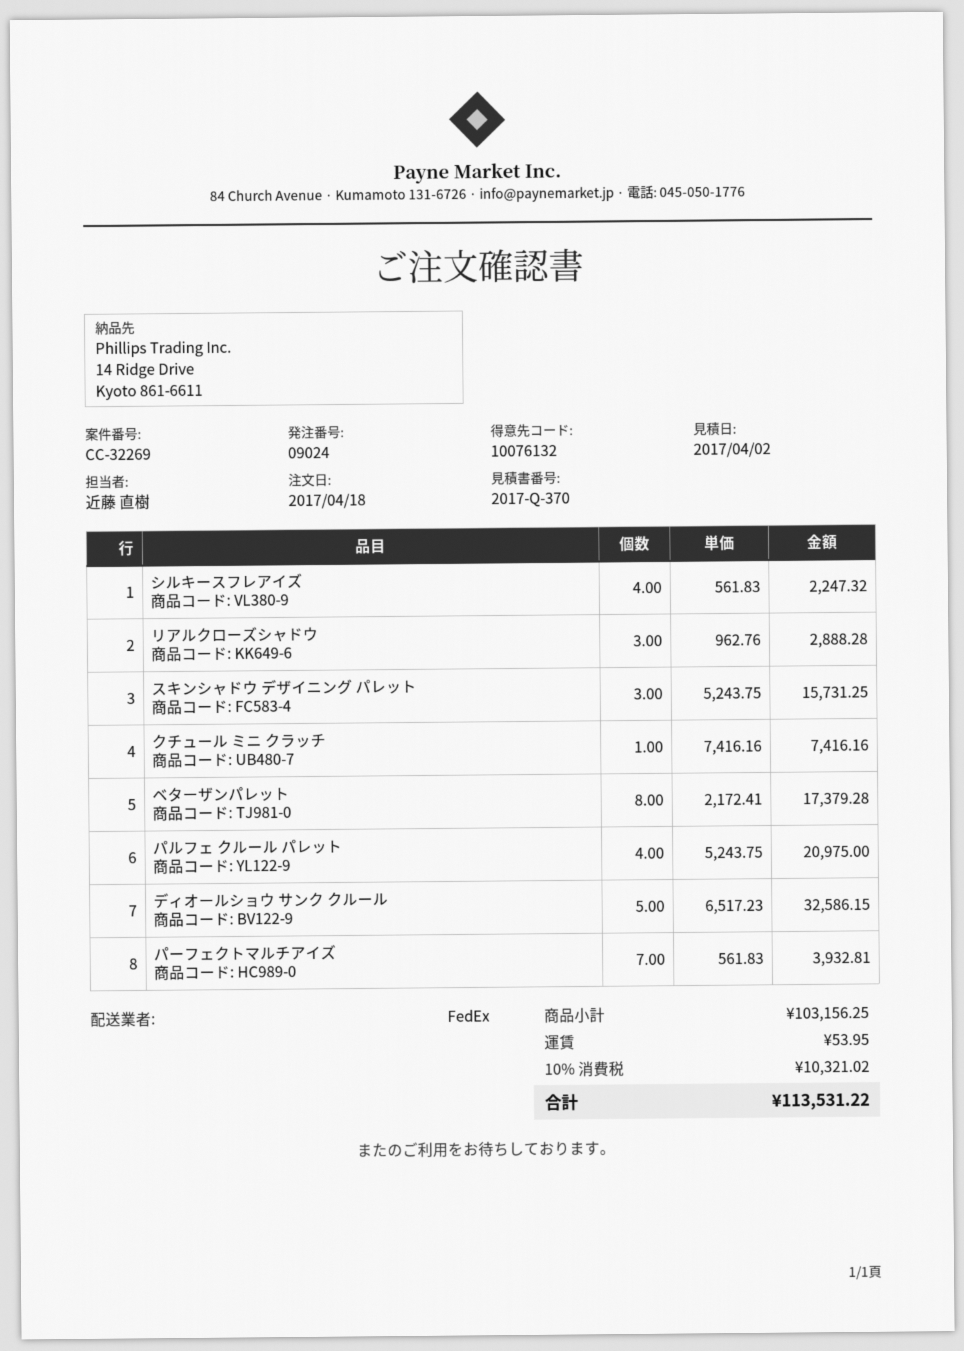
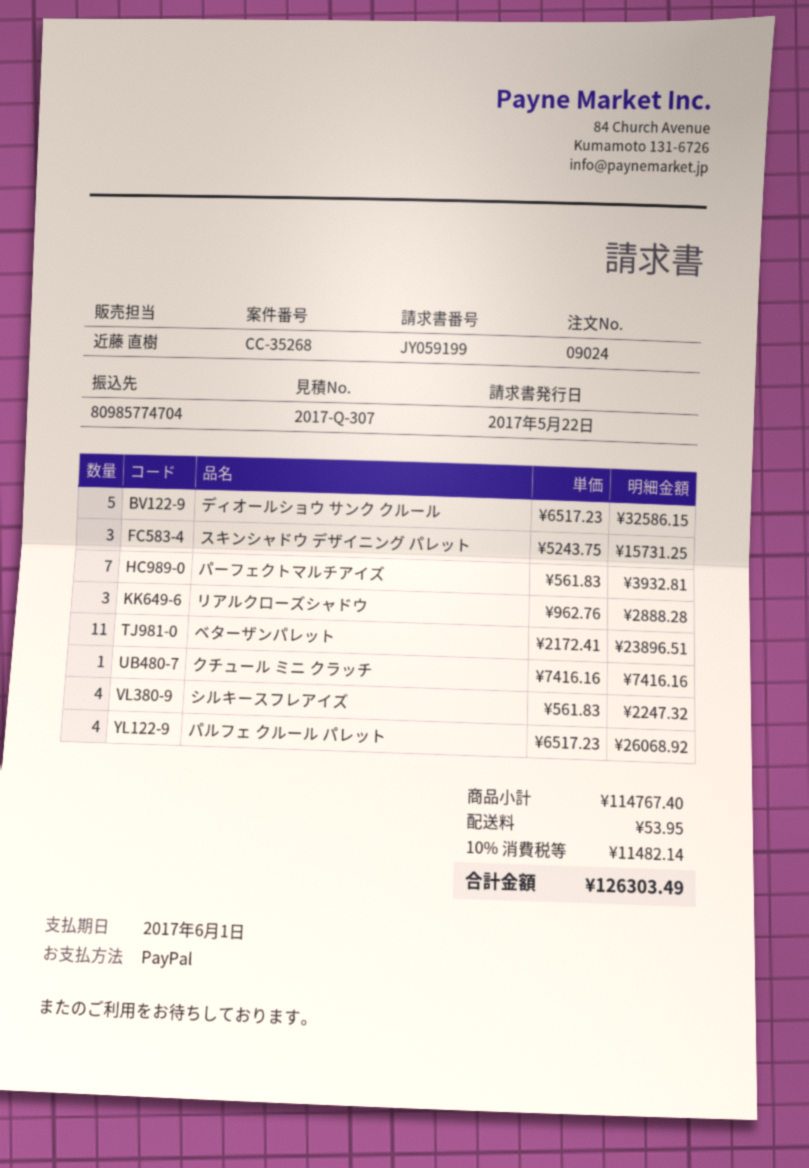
quote number: 2017-Q-370 -> 2017-Q-307
reference: CC-32269 -> CC-35268
ベターザンパレット: 8 x 2172.41 = 17379.28 -> 11 x 2172.41 = 23896.51
パルフェ クルール パレット: 4 x 5243.75 = 20975.00 -> 4 x 6517.23 = 26068.92
subtotal: 103156.25 -> 114767.40
tax: 10% = 10321.02 -> 10% = 11482.14
total: 113531.22 -> 126303.49

